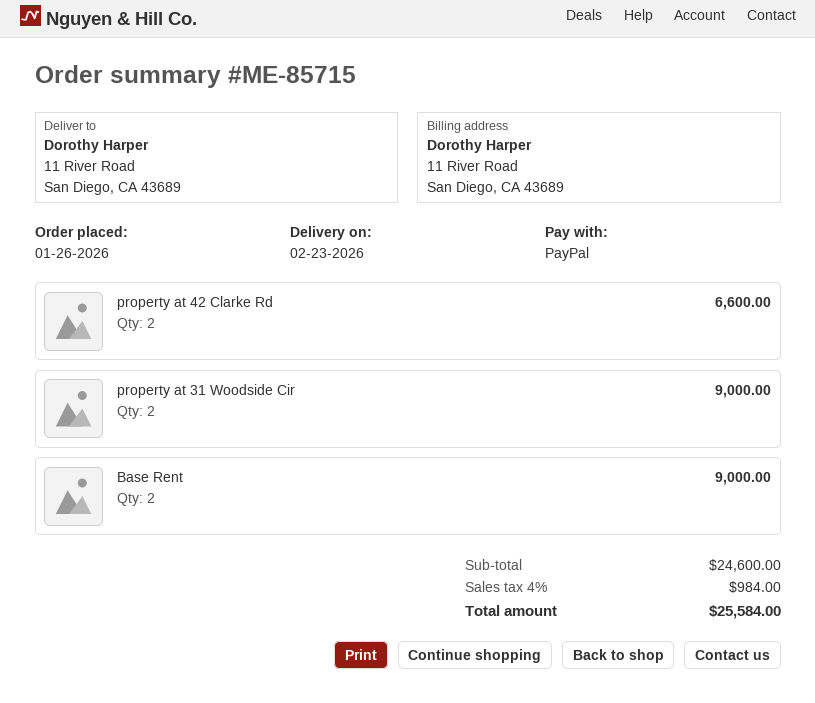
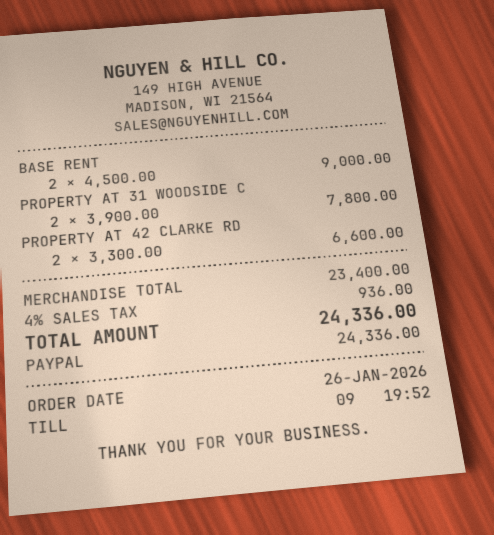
property at 31 Woodside Cir: 2 for 9000.00 -> 2 for 7800.00
subtotal: 24600.00 -> 23400.00
tax: 4% = 984.00 -> 4% = 936.00
total: 25584.00 -> 24336.00

